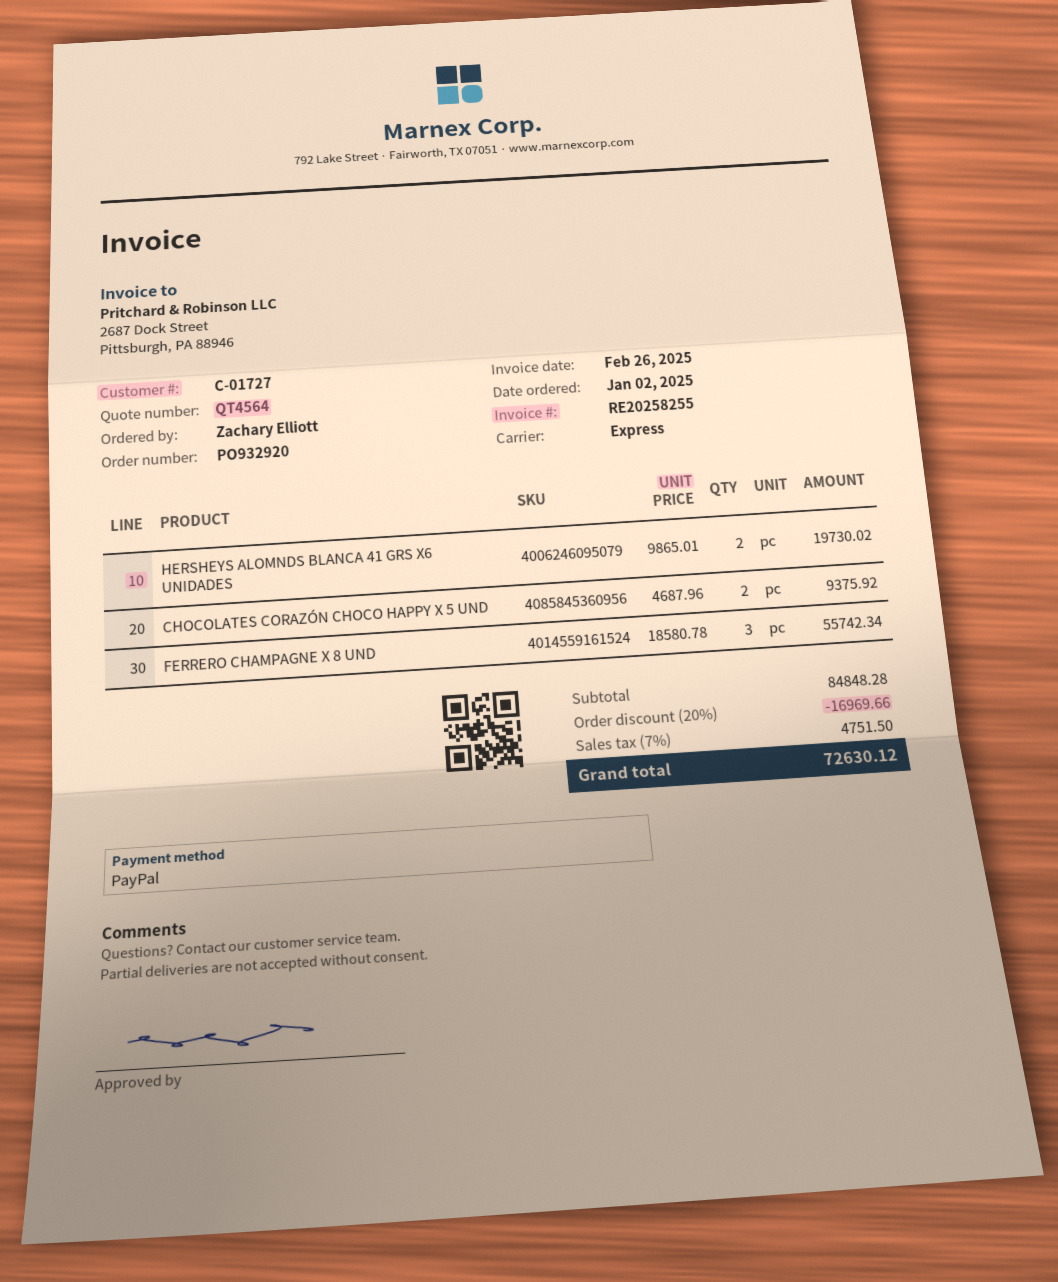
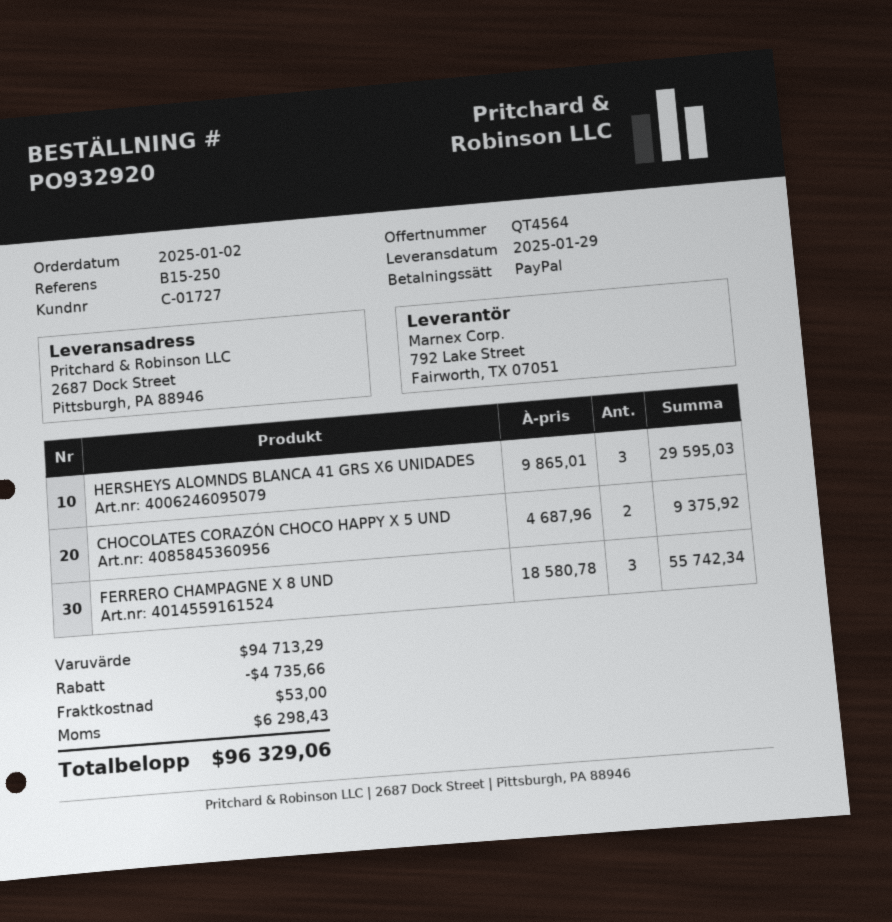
HERSHEYS ALOMNDS BLANCA 41 GRS X6 UNIDADES: 2 x 9865.01 = 19730.02 -> 3 x 9865.01 = 29595.03
subtotal: 84848.28 -> 94713.29
discount: 16969.66 -> 4735.66
shipping: none -> 53.00
tax: 4751.50 -> 6298.43
total: 72630.12 -> 96329.06

